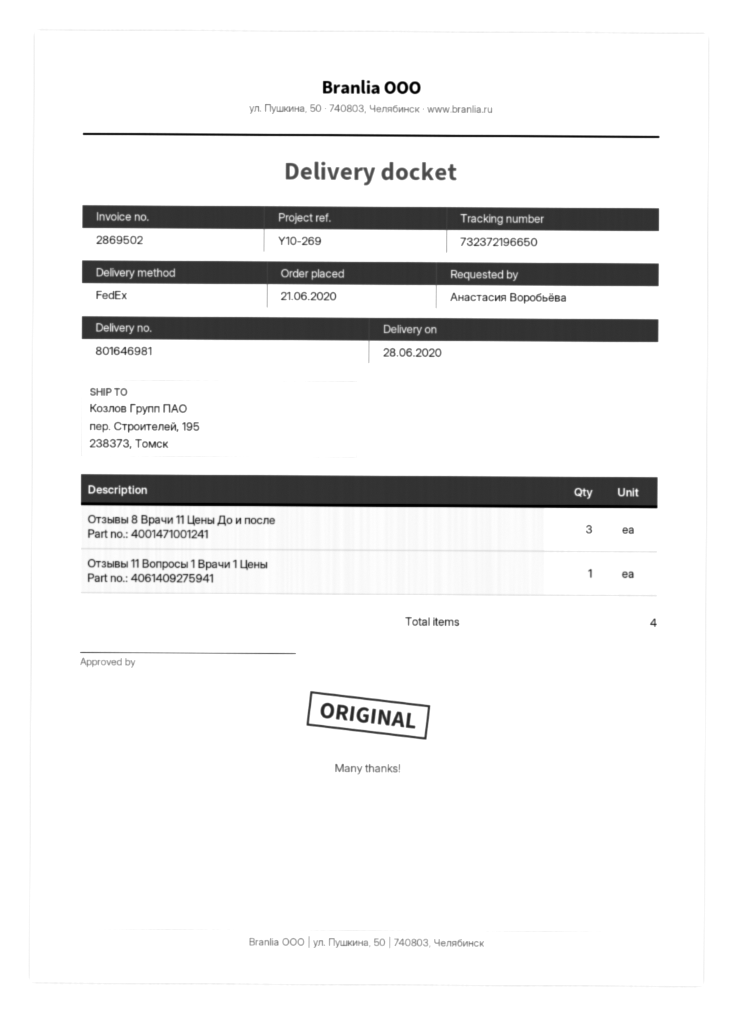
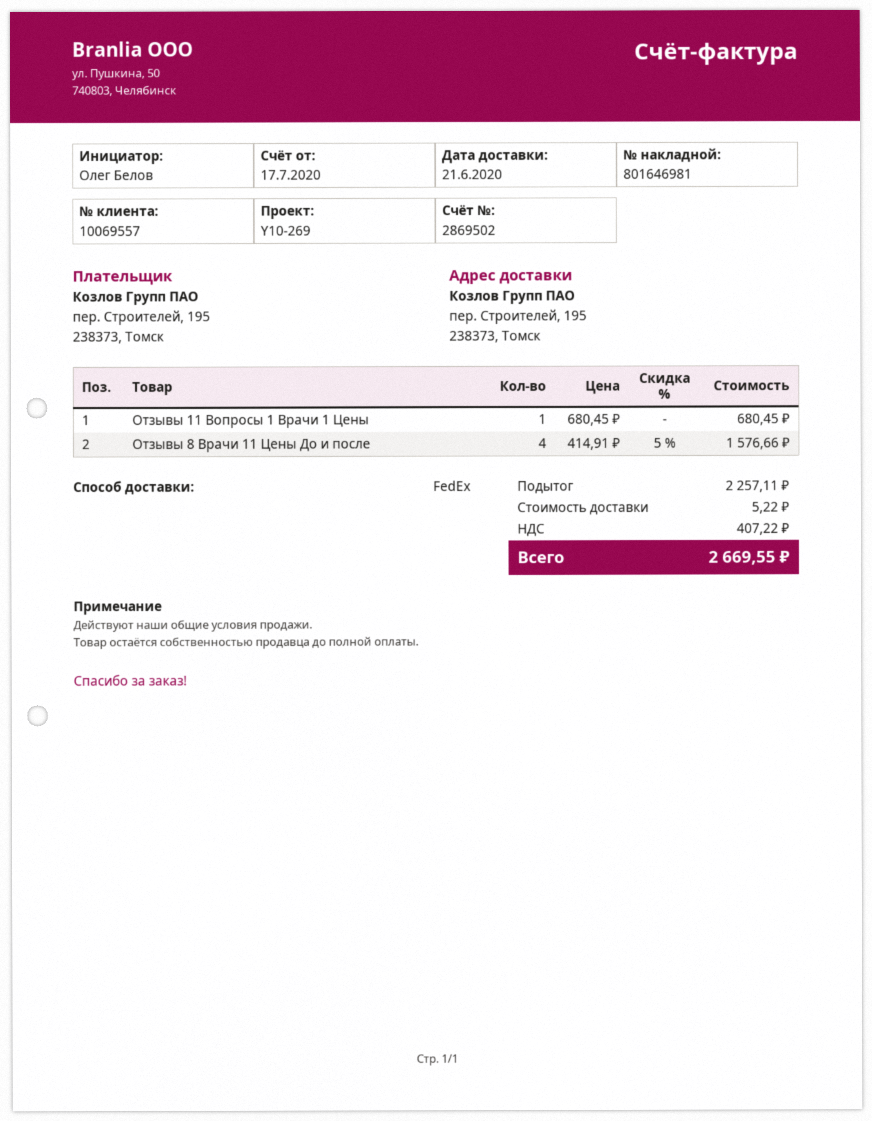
delivery date: 2020-06-28 -> 2020-06-21
ordered by: Анастасия Воробьёва -> Олег Белов
Отзывы 8 Врачи 11 Цены До и после: 3 -> 4

